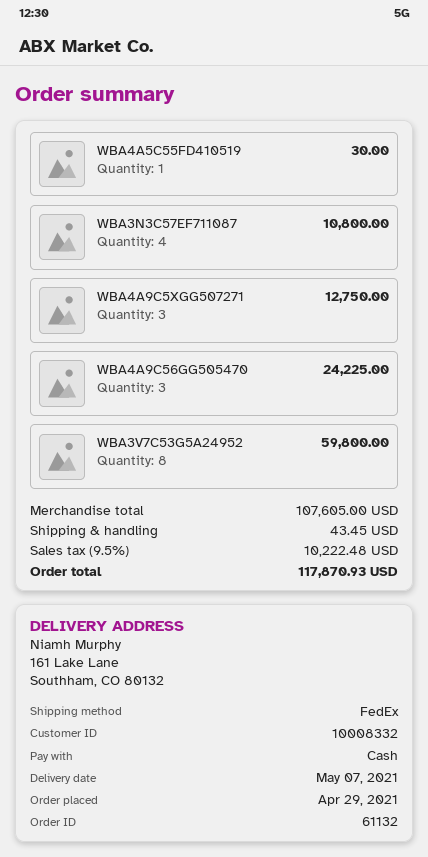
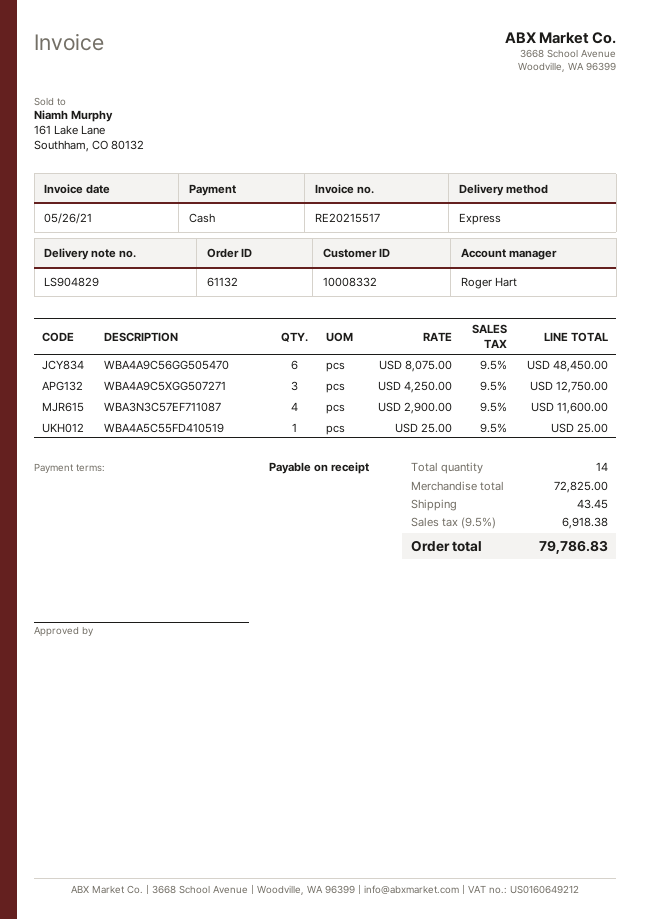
shipping method: FedEx -> express
WBA4A5C55FD410519: 1 for 30.00 -> 1 for 25.00
WBA3N3C57EF711087: 4 for 10800.00 -> 4 for 11600.00
WBA4A9C56GG505470: 3 for 24225.00 -> 6 for 48450.00
WBA3V7C53G5A24952: 8 for 59800.00 -> none
subtotal: 107605.00 -> 72825.00
tax: 9.5% = 10222.48 -> 9.5% = 6918.38
total: 117870.93 -> 79786.83

